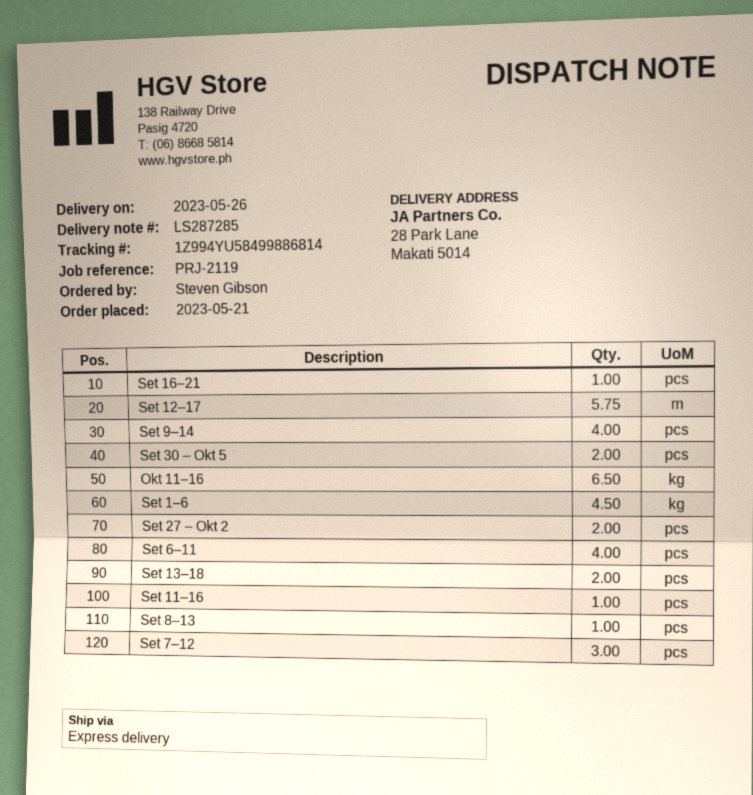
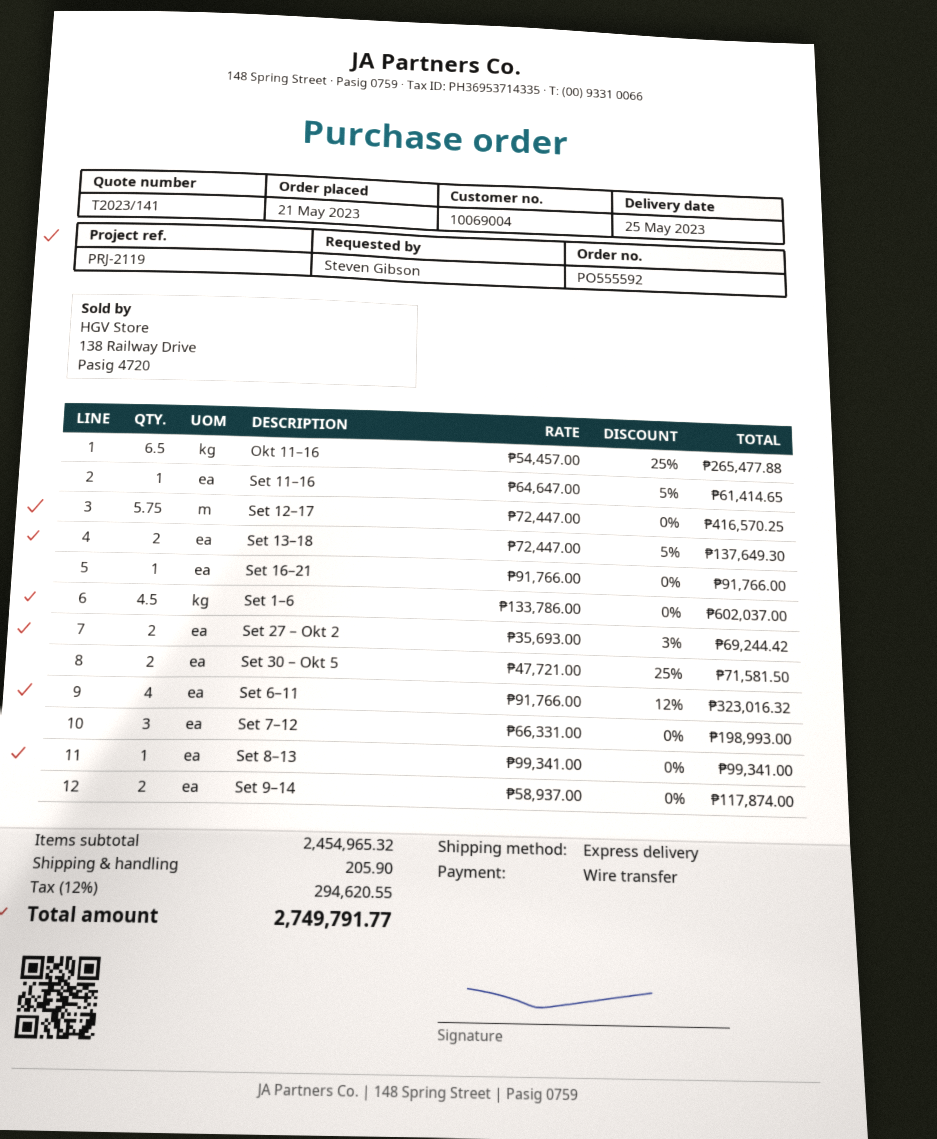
delivery date: 2023-05-26 -> 2023-05-25
Set 9–14: 4 -> 2

